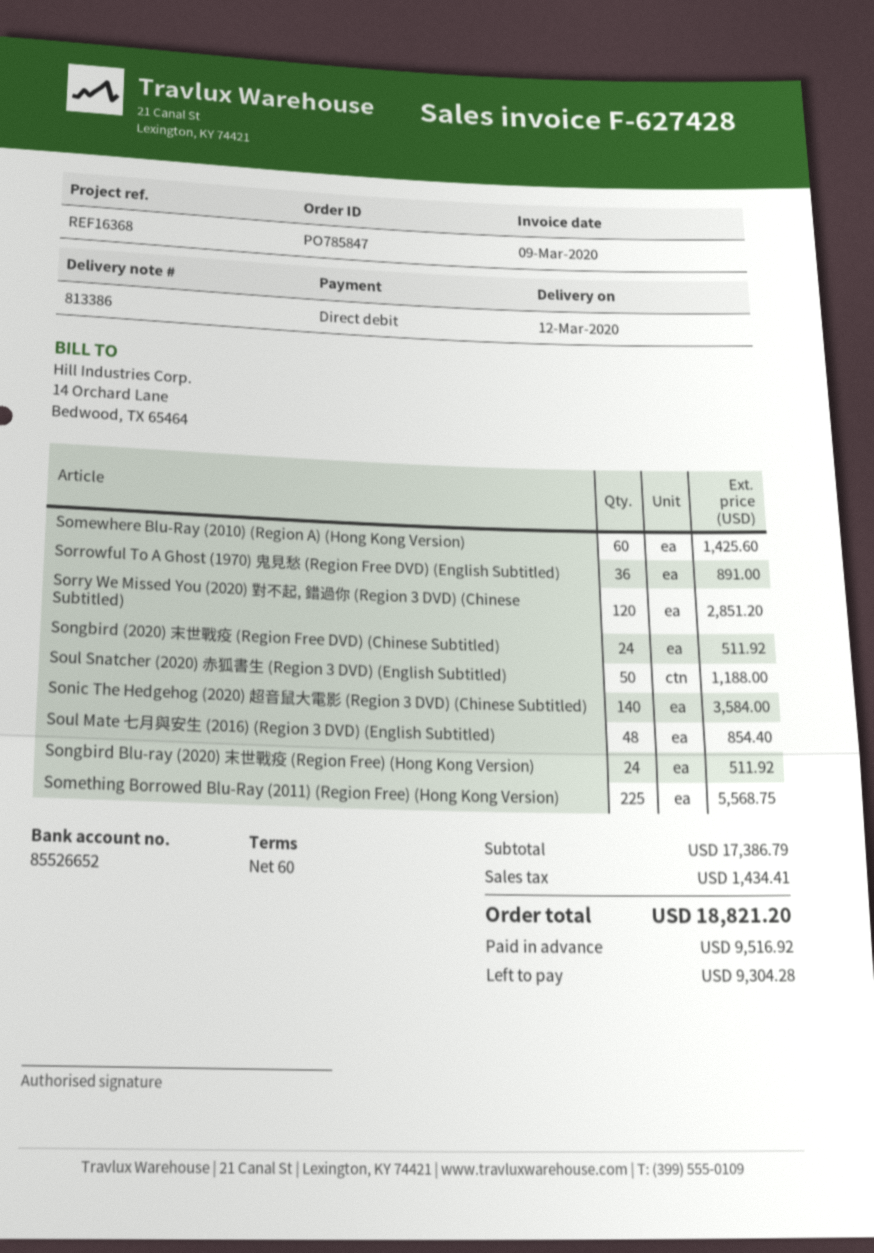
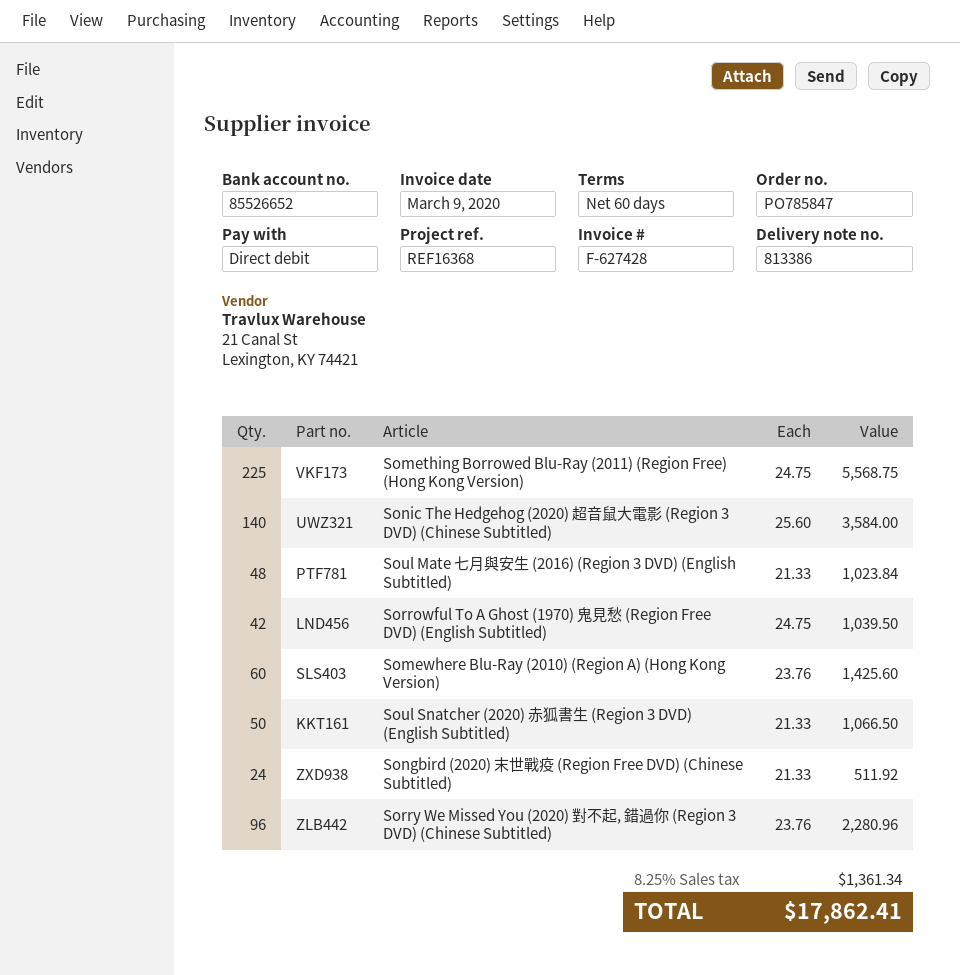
Sorrowful To A Ghost (1970) 鬼見愁 (Region Free DVD) (English Subtitled): 36 for 891.00 -> 42 for 1039.50
Sorry We Missed You (2020) 對不起, 錯過你 (Region 3 DVD) (Chinese Subtitled): 120 for 2851.20 -> 96 for 2280.96
Soul Snatcher (2020) 赤狐書生 (Region 3 DVD) (English Subtitled): 50 for 1188.00 -> 50 for 1066.50
Soul Mate 七月與安生 (2016) (Region 3 DVD) (English Subtitled): 48 for 854.40 -> 48 for 1023.84
Songbird Blu-ray (2020) 末世戰疫 (Region Free) (Hong Kong Version): 24 for 511.92 -> none
tax: 1434.41 -> 1361.34
total: 18821.20 -> 17862.41

